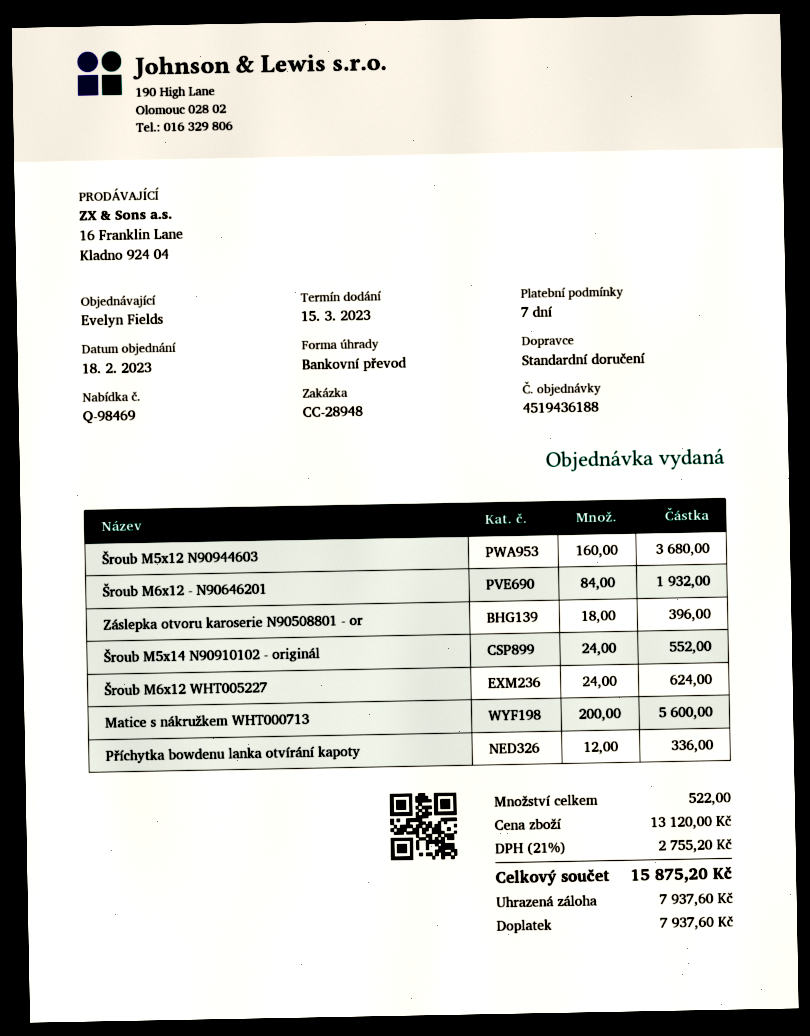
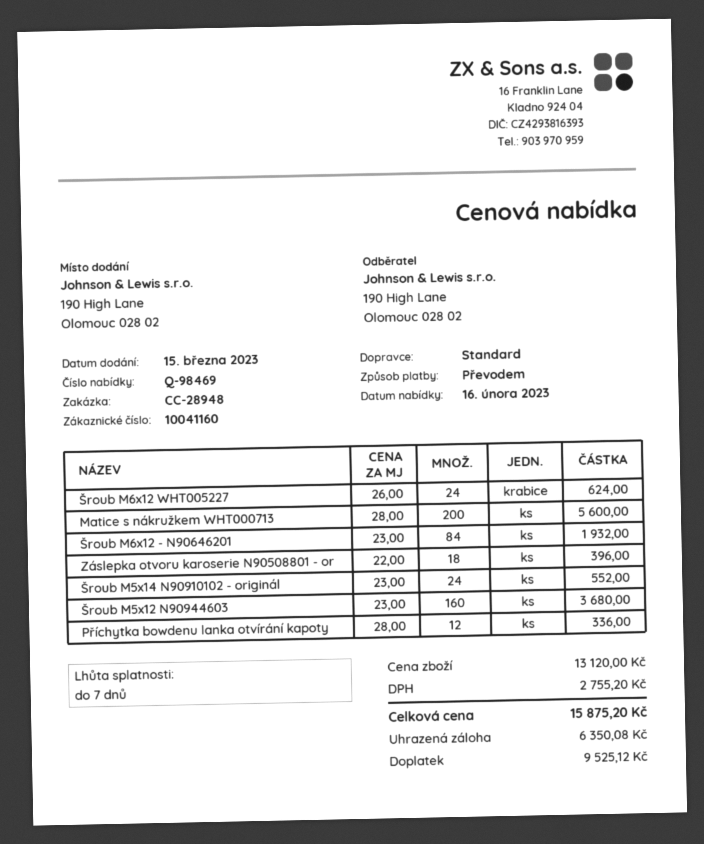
deposit: 7937.60 -> 6350.08
balance: 7937.60 -> 9525.12

